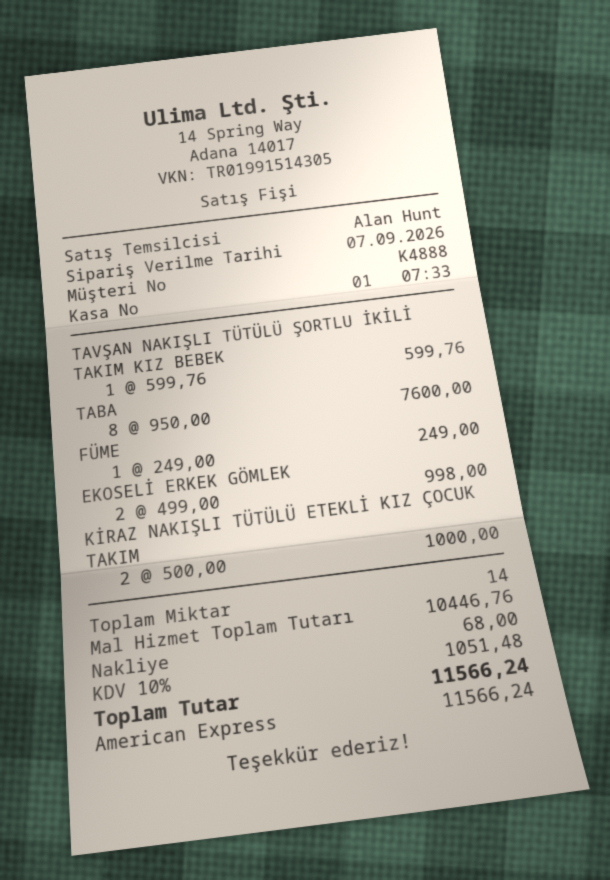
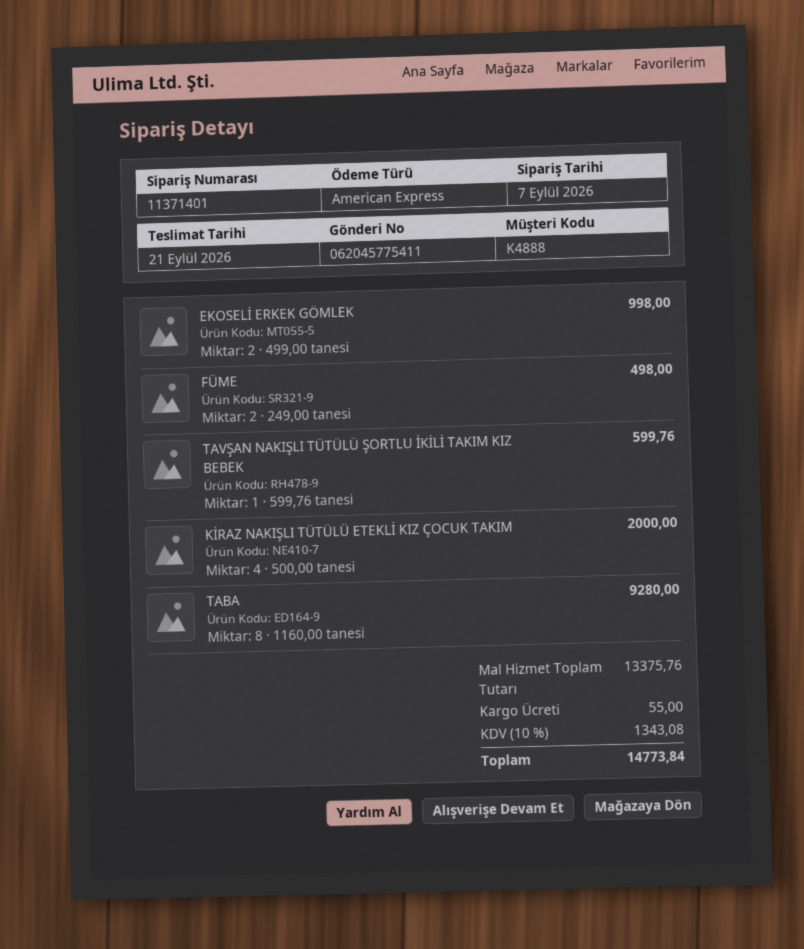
TABA: 8 x 950.00 = 7600.00 -> 8 x 1160.00 = 9280.00
FÜME: 1 x 249.00 = 249.00 -> 2 x 249.00 = 498.00
KİRAZ NAKIŞLI TÜTÜLÜ ETEKLİ KIZ ÇOCUK TAKIM: 2 x 500.00 = 1000.00 -> 4 x 500.00 = 2000.00
subtotal: 10446.76 -> 13375.76
shipping: 68.00 -> 55.00
tax: 10% = 1051.48 -> 10% = 1343.08
total: 11566.24 -> 14773.84

